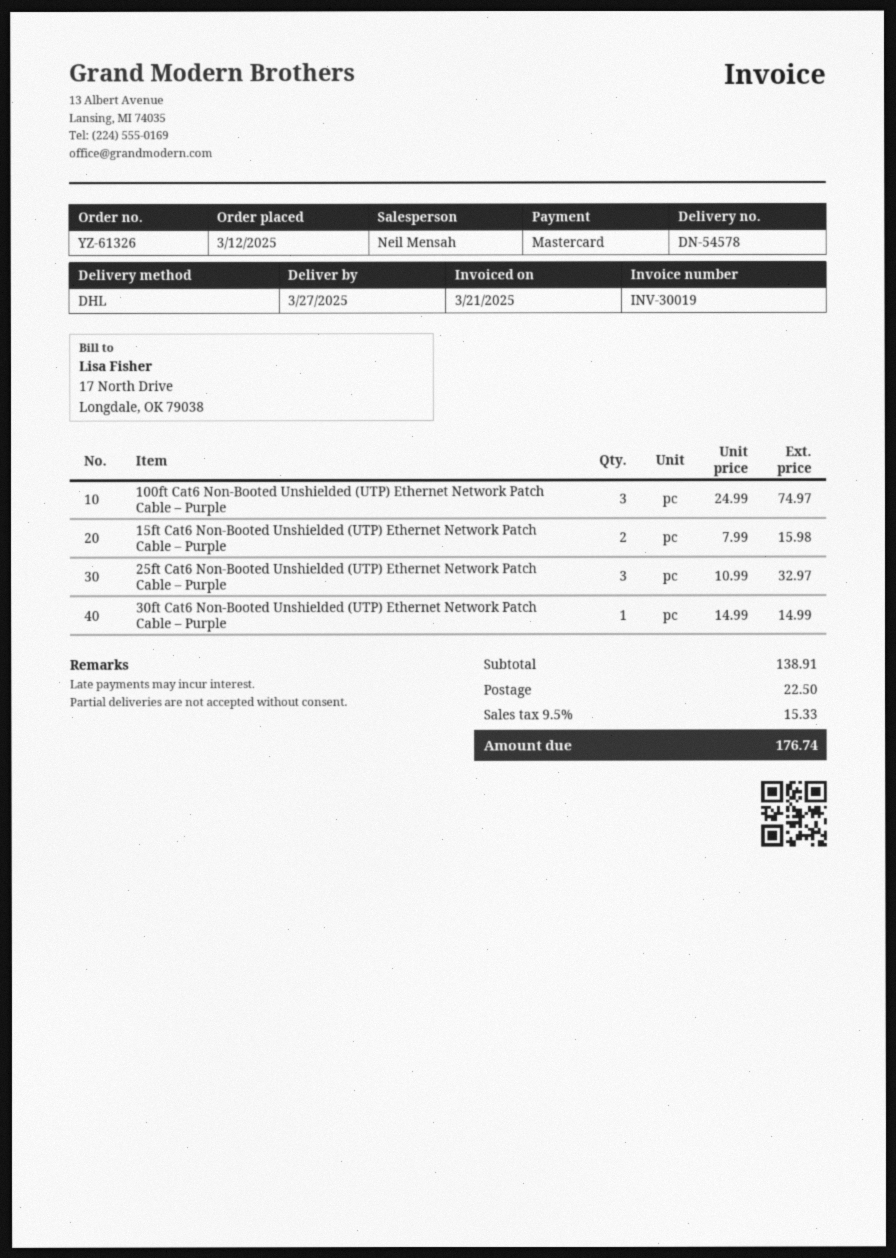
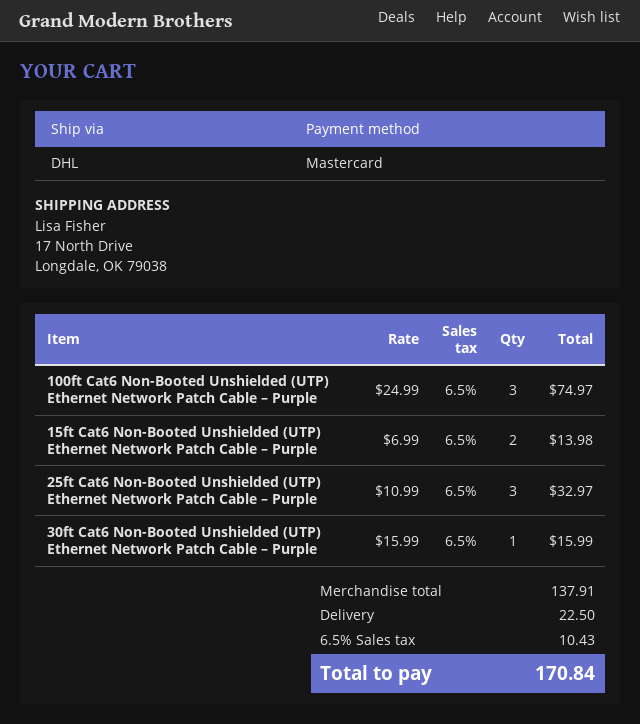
15ft Cat6 Non-Booted Unshielded (UTP) Ethernet Network Patch Cable – Purple: 2 x 7.99 = 15.98 -> 2 x 6.99 = 13.98
30ft Cat6 Non-Booted Unshielded (UTP) Ethernet Network Patch Cable – Purple: 1 x 14.99 = 14.99 -> 1 x 15.99 = 15.99
subtotal: 138.91 -> 137.91
tax: 9.5% = 15.33 -> 6.5% = 10.43
total: 176.74 -> 170.84

